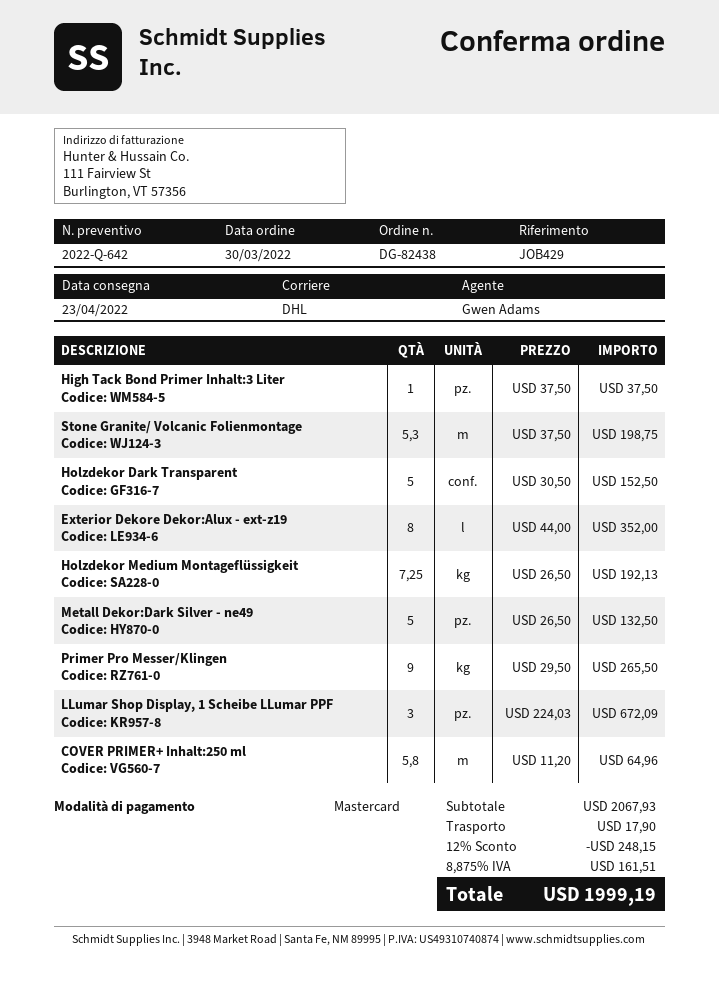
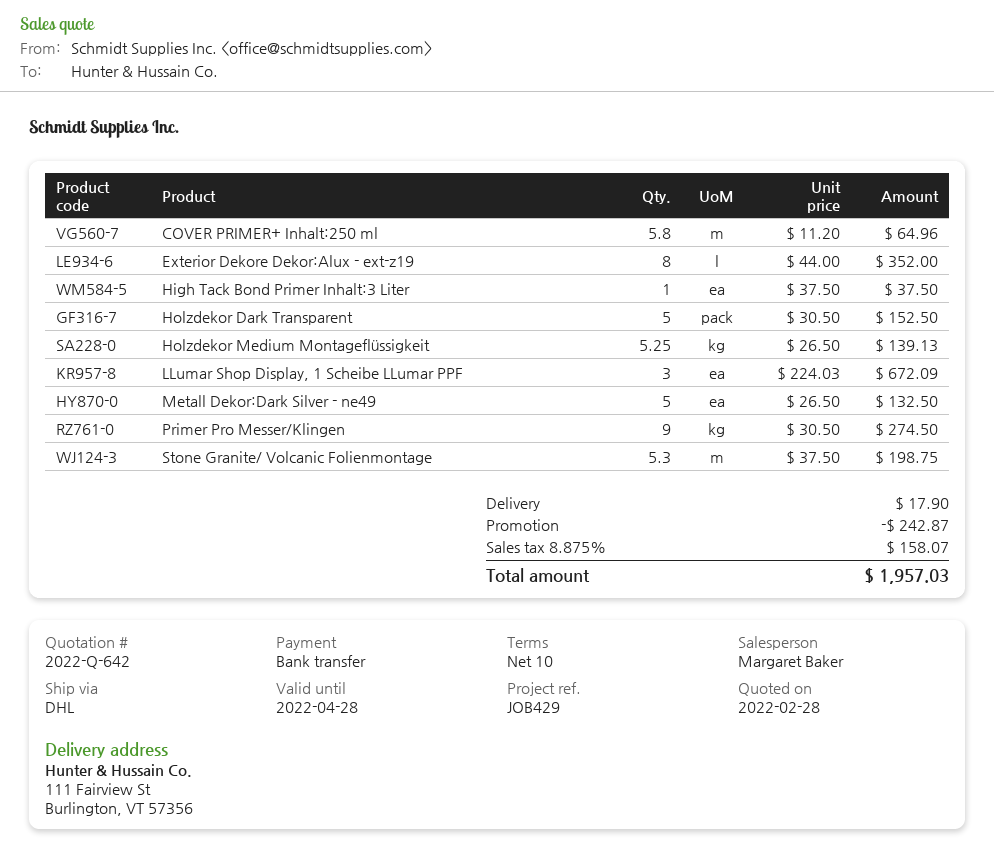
sales rep: Gwen Adams -> Margaret Baker
payment method: Mastercard -> bank transfer
Holzdekor Medium Montageflüssigkeit: 7.25 x 26.50 = 192.13 -> 5.25 x 26.50 = 139.13
Primer Pro Messer/Klingen: 9 x 29.50 = 265.50 -> 9 x 30.50 = 274.50
discount: 248.15 -> 242.87
tax: 8.875% = 161.51 -> 8.875% = 158.07
total: 1999.19 -> 1957.03

